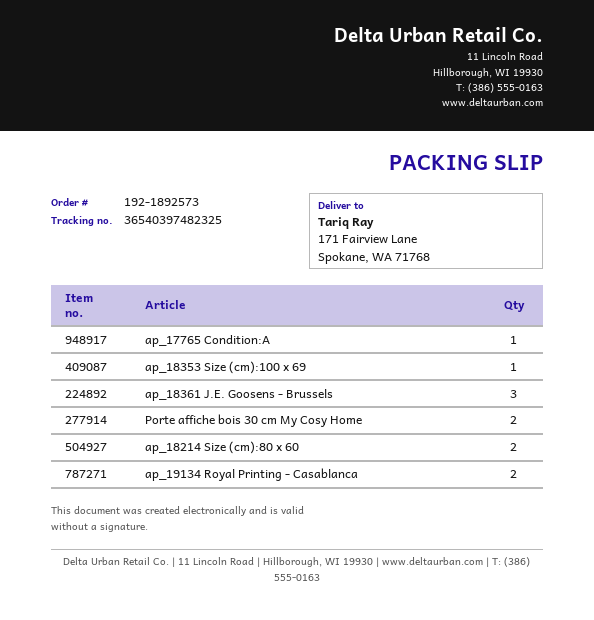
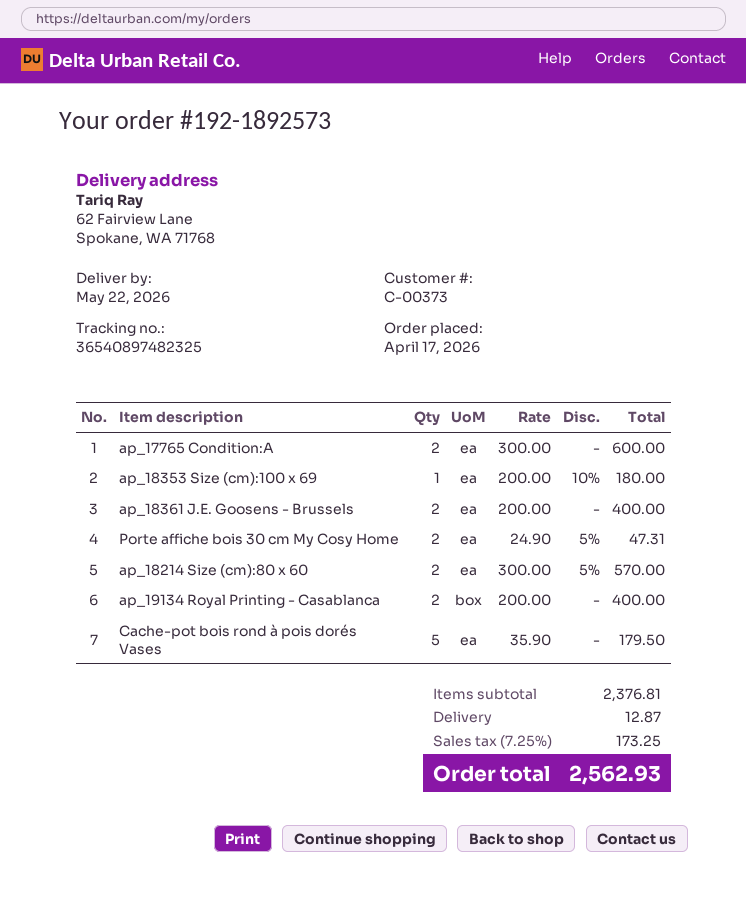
tracking number: 36540397482325 -> 36540897482325
ship to: 171 Fairview Lane, Spokane, WA 71768 -> 62 Fairview Lane, Spokane, WA 71768
ap_17765 Condition:A: 1 -> 2
ap_18361 J.E. Goosens - Brussels: 3 -> 2
Cache-pot bois rond à pois dorés Vases: none -> 5

